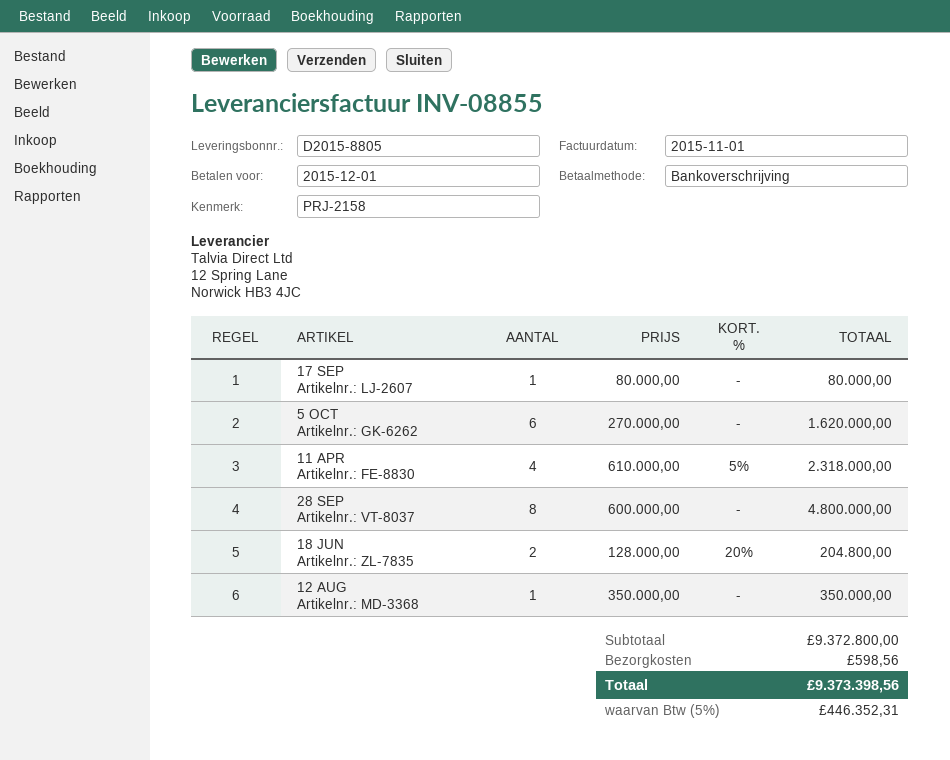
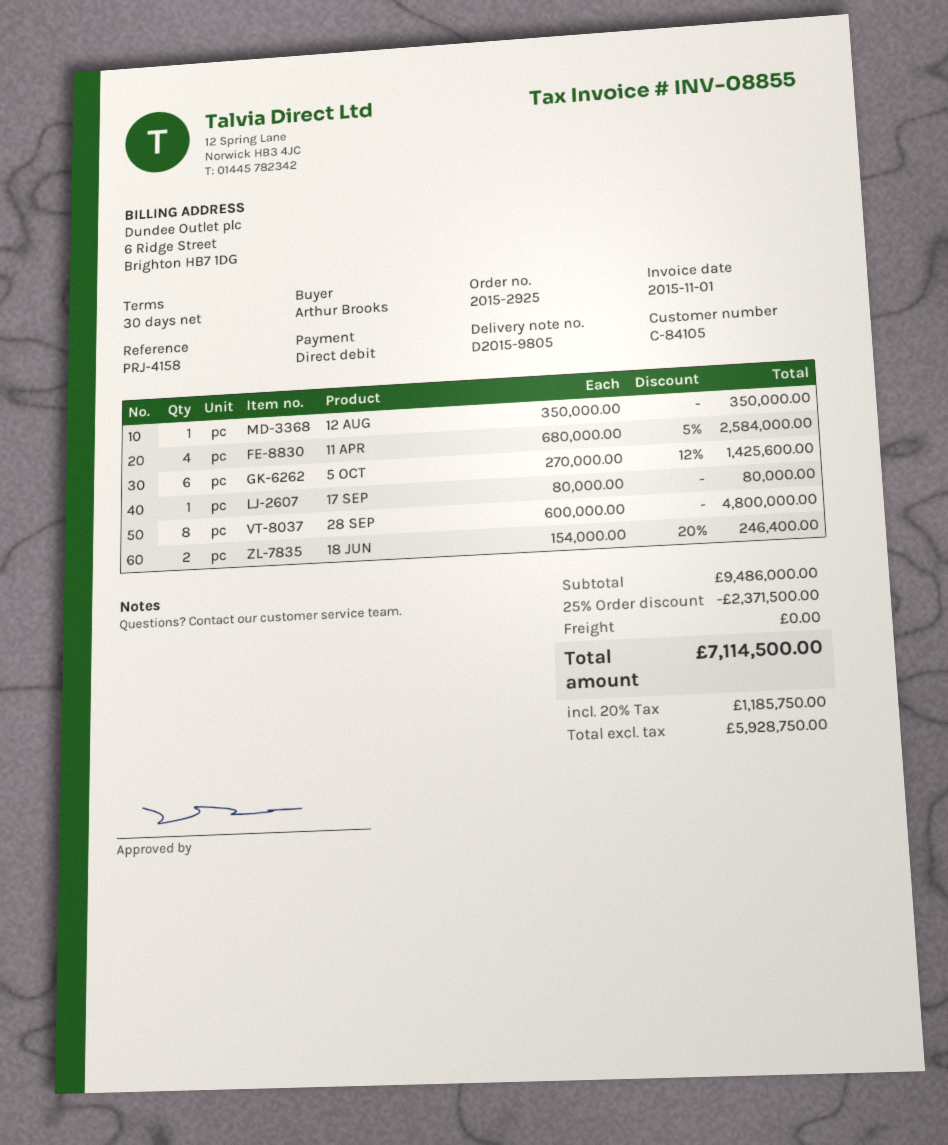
delivery note number: D2015-8805 -> D2015-9805
reference: PRJ-2158 -> PRJ-4158
payment method: bank transfer -> direct debit
5 OCT: 6 x 270000.00 = 1620000.00 -> 6 x 270000.00 - 12% = 1425600.00
11 APR: 4 x 610000.00 - 5% = 2318000.00 -> 4 x 680000.00 - 5% = 2584000.00
18 JUN: 2 x 128000.00 - 20% = 204800.00 -> 2 x 154000.00 - 20% = 246400.00
subtotal: 9372800.00 -> 9486000.00
discount: none -> 25% = 2371500.00
shipping: 598.56 -> 0.00
tax: 5% = 446352.31 -> 20% = 1185750.00
total: 9373398.56 -> 7114500.00

